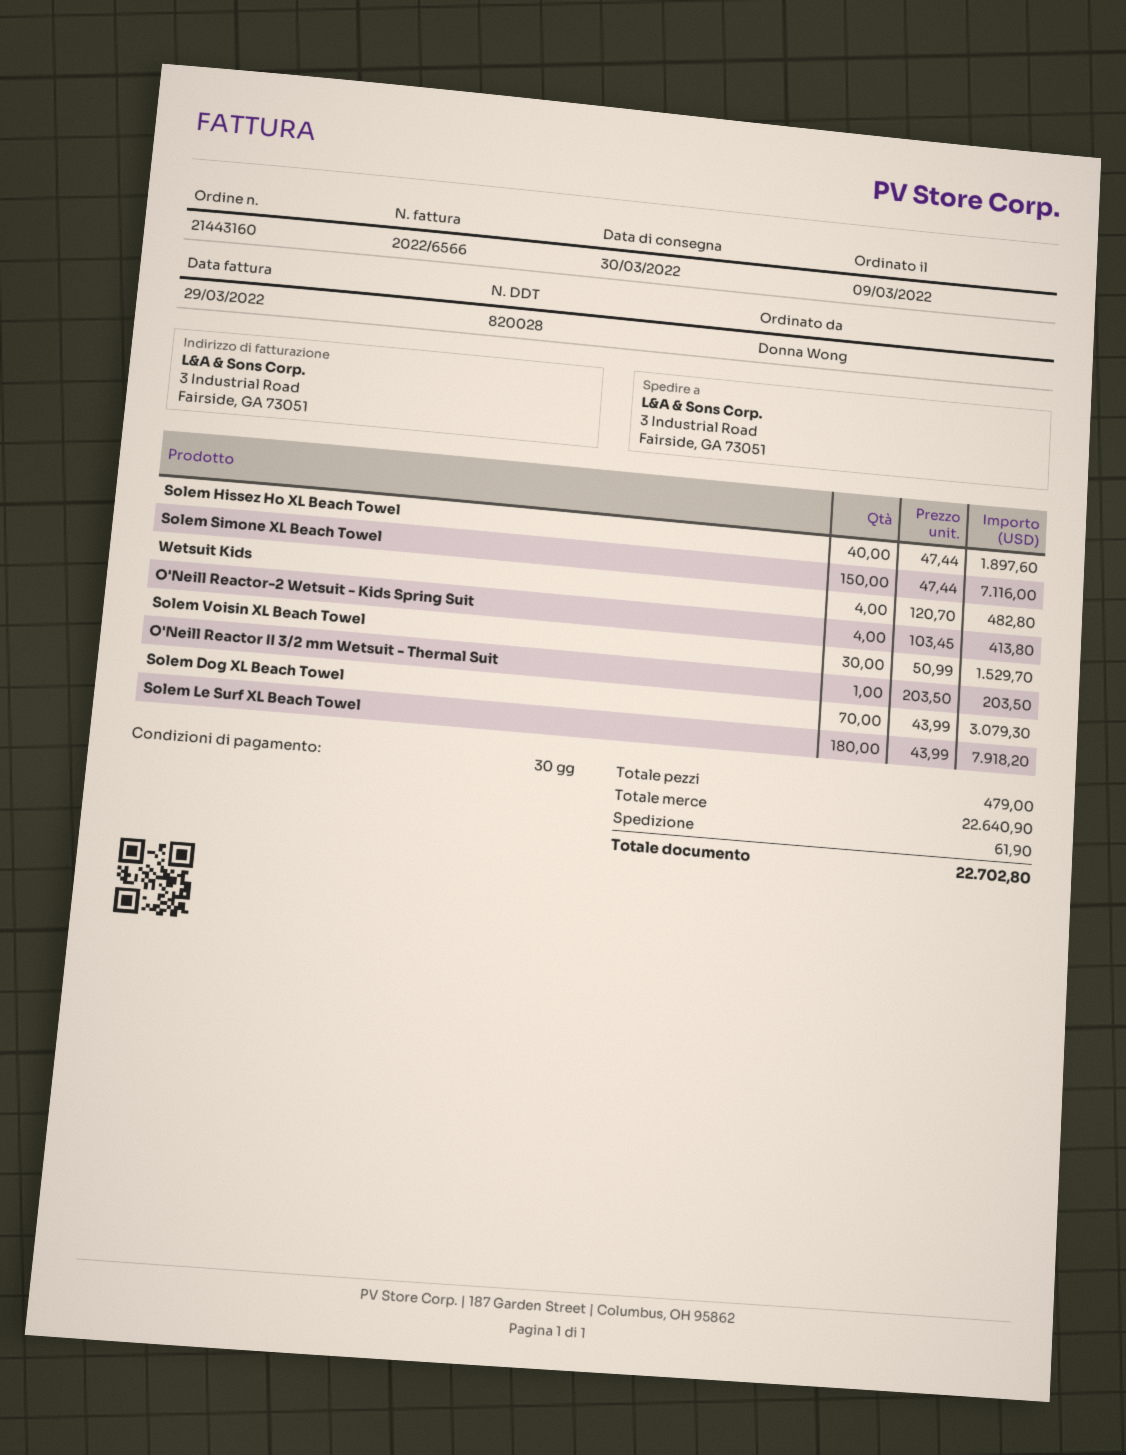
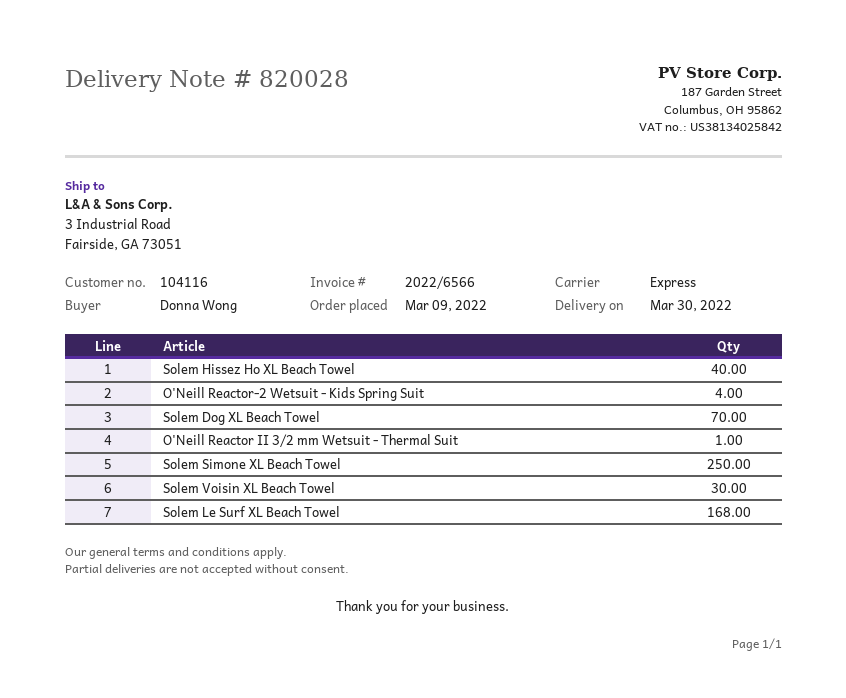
Solem Simone XL Beach Towel: 150 -> 250
Wetsuit Kids: 4 -> none
Solem Le Surf XL Beach Towel: 180 -> 168

